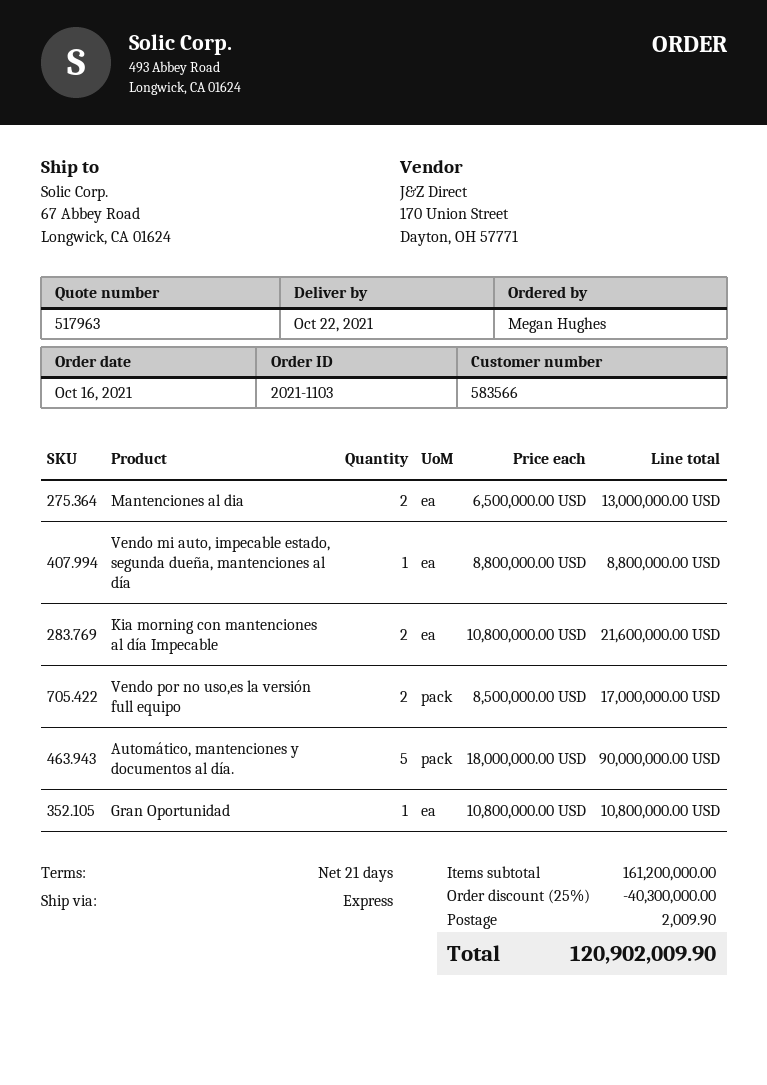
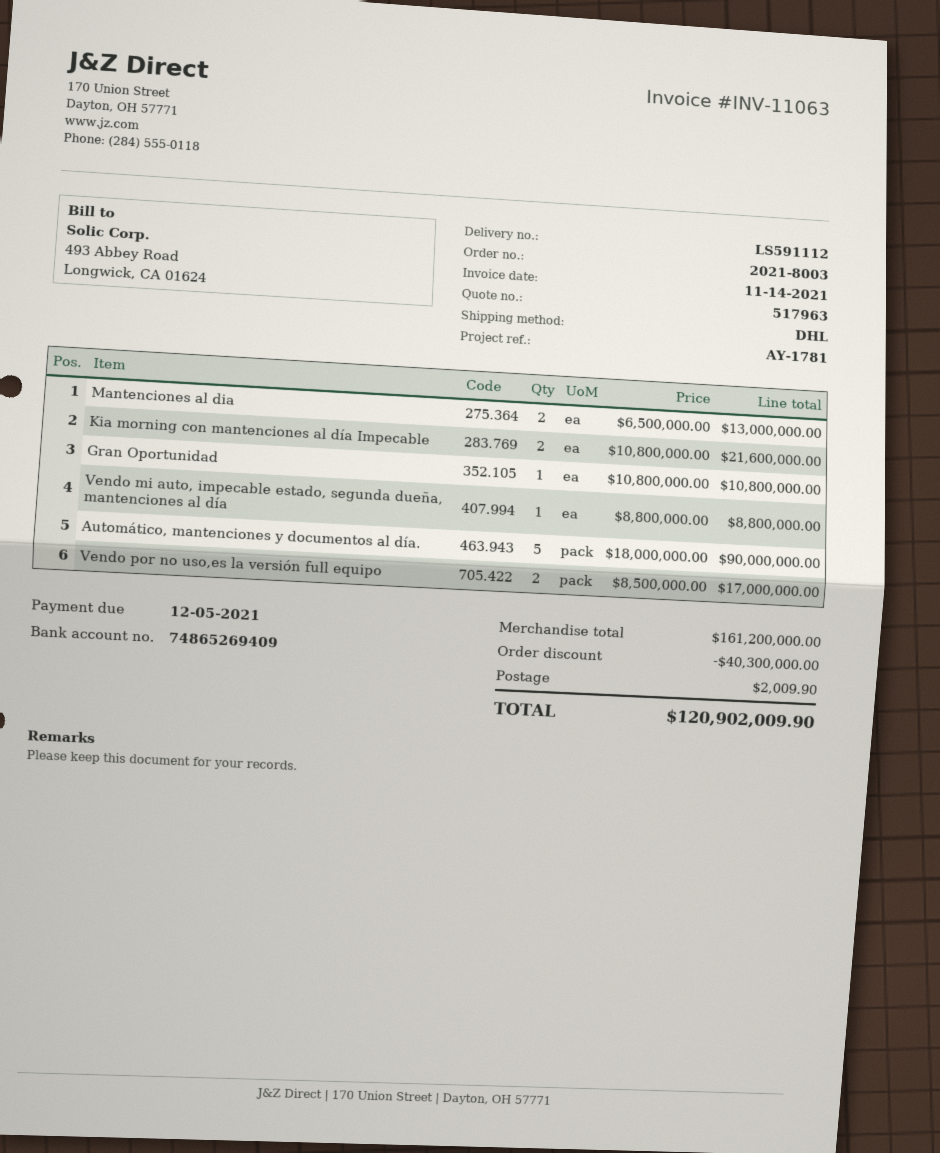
order number: 2021-1103 -> 2021-8003
shipping method: express -> DHL

